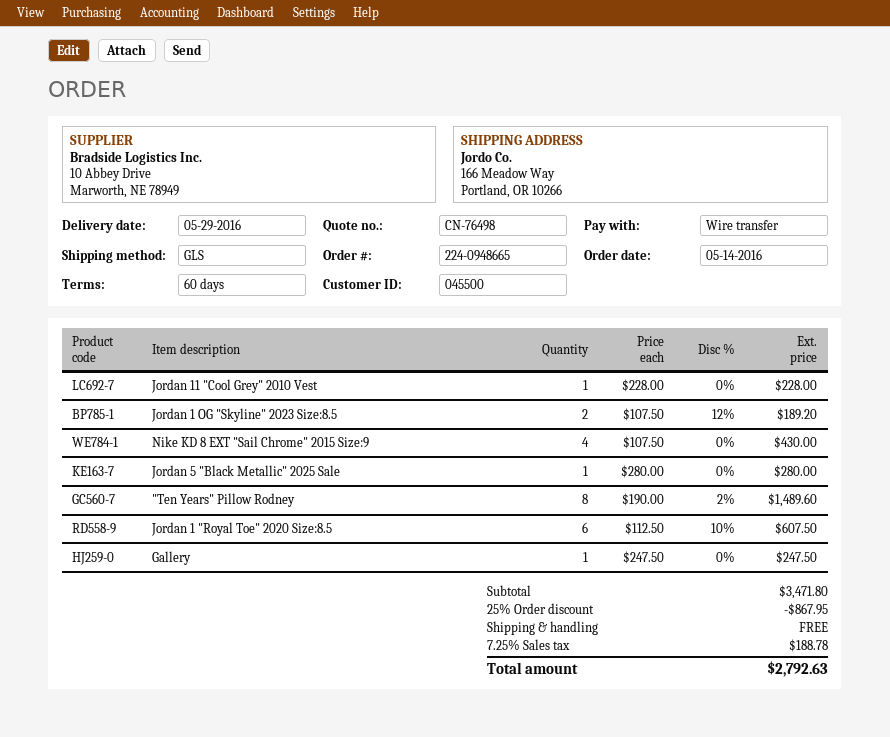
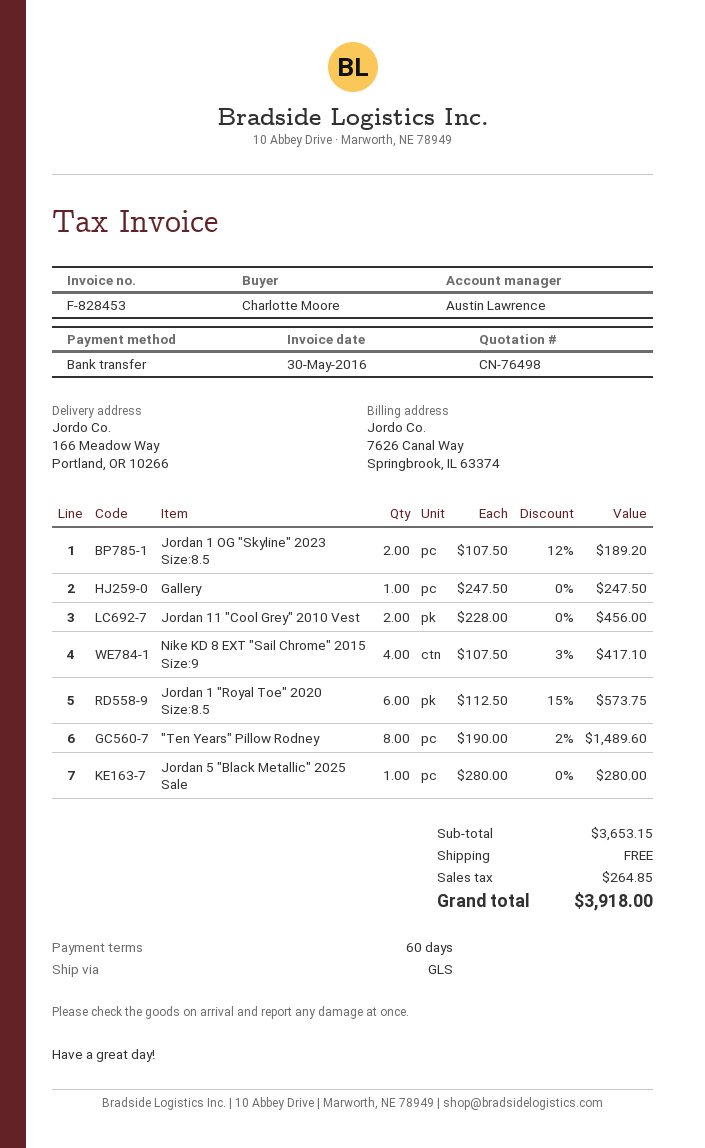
Jordan 11 "Cool Grey" 2010 Vest: 1 x 228.00 = 228.00 -> 2 x 228.00 = 456.00
Nike KD 8 EXT "Sail Chrome" 2015 Size:9: 4 x 107.50 = 430.00 -> 4 x 107.50 - 3% = 417.10
Jordan 1 "Royal Toe" 2020 Size:8.5: 6 x 112.50 - 10% = 607.50 -> 6 x 112.50 - 15% = 573.75
subtotal: 3471.80 -> 3653.15
discount: 25% = 867.95 -> none
tax: 188.78 -> 264.85
total: 2792.63 -> 3918.00

